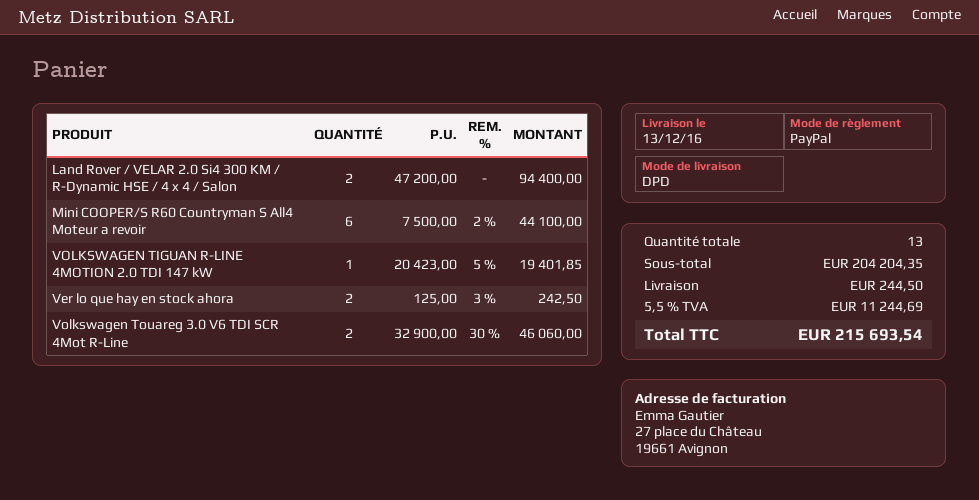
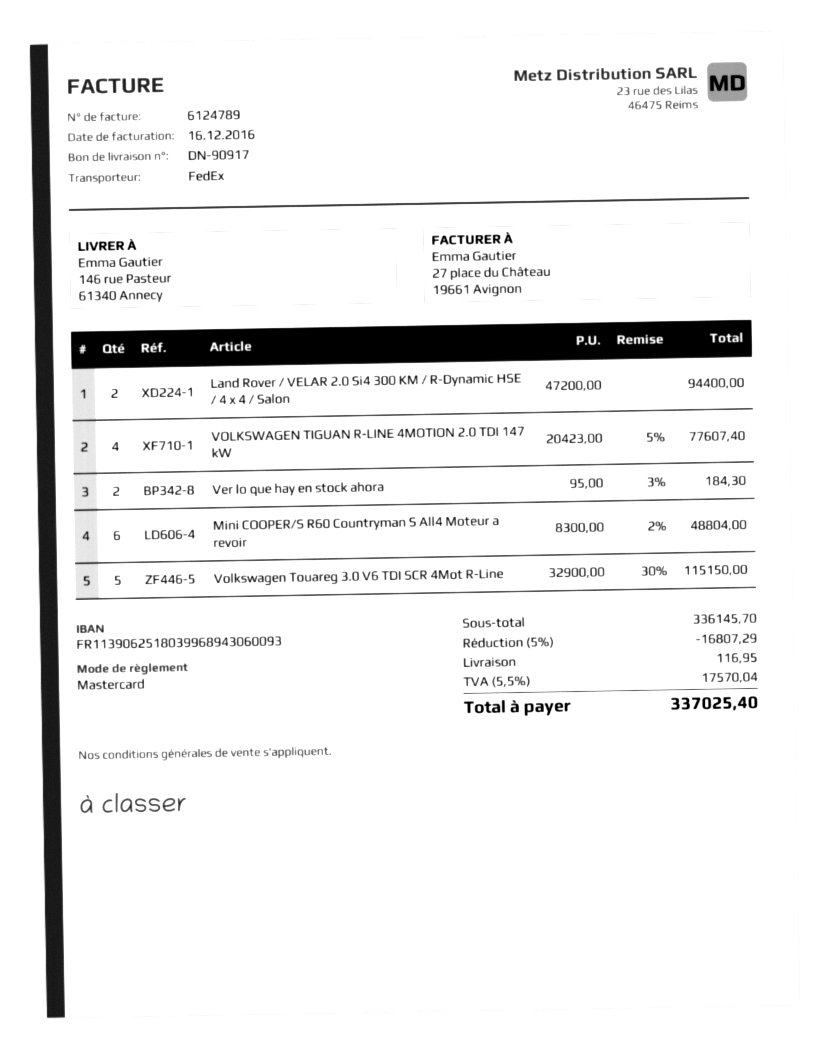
payment method: PayPal -> Mastercard
shipping method: DPD -> FedEx
Mini COOPER/S R60 Countryman S All4 Moteur a revoir: 6 x 7500.00 - 2% = 44100.00 -> 6 x 8300.00 - 2% = 48804.00
VOLKSWAGEN TIGUAN R-LINE 4MOTION 2.0 TDI 147 kW: 1 x 20423.00 - 5% = 19401.85 -> 4 x 20423.00 - 5% = 77607.40
Ver lo que hay en stock ahora: 2 x 125.00 - 3% = 242.50 -> 2 x 95.00 - 3% = 184.30
Volkswagen Touareg 3.0 V6 TDI SCR 4Mot R-Line: 2 x 32900.00 - 30% = 46060.00 -> 5 x 32900.00 - 30% = 115150.00
subtotal: 204204.35 -> 336145.70
discount: none -> 5% = 16807.29
shipping: 244.50 -> 116.95
tax: 5.5% = 11244.69 -> 5.5% = 17570.04
total: 215693.54 -> 337025.40

